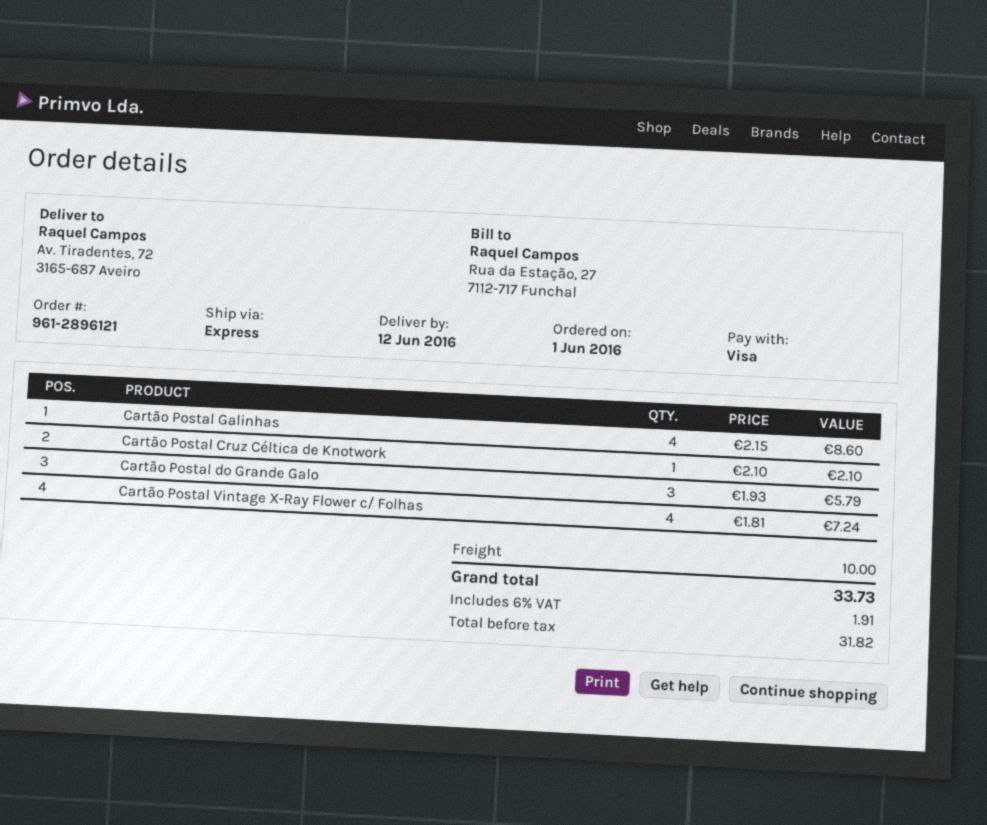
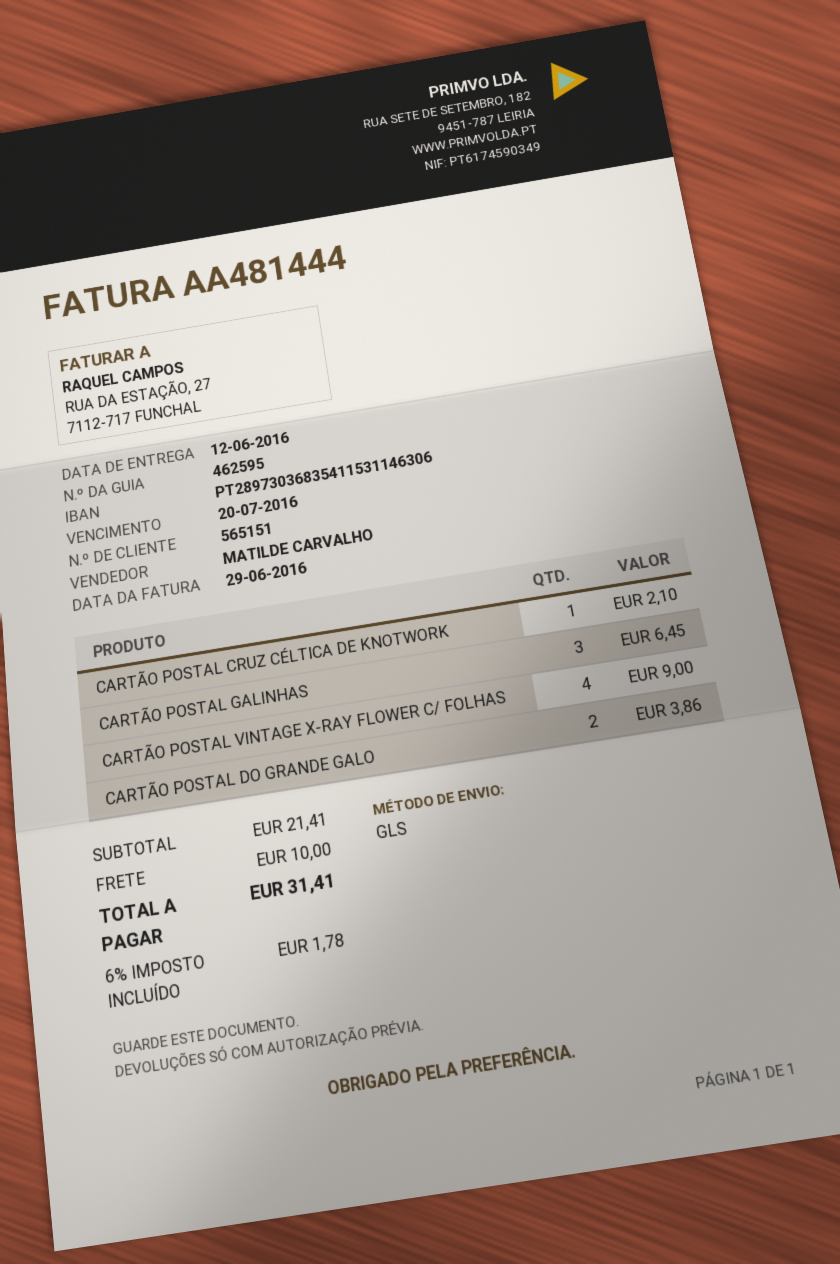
shipping method: express -> GLS
Cartão Postal Galinhas: 4 for 8.60 -> 3 for 6.45
Cartão Postal do Grande Galo: 3 for 5.79 -> 2 for 3.86
Cartão Postal Vintage X-Ray Flower c/ Folhas: 4 for 7.24 -> 4 for 9.00
tax: 6% = 1.91 -> 6% = 1.78
total: 33.73 -> 31.41

